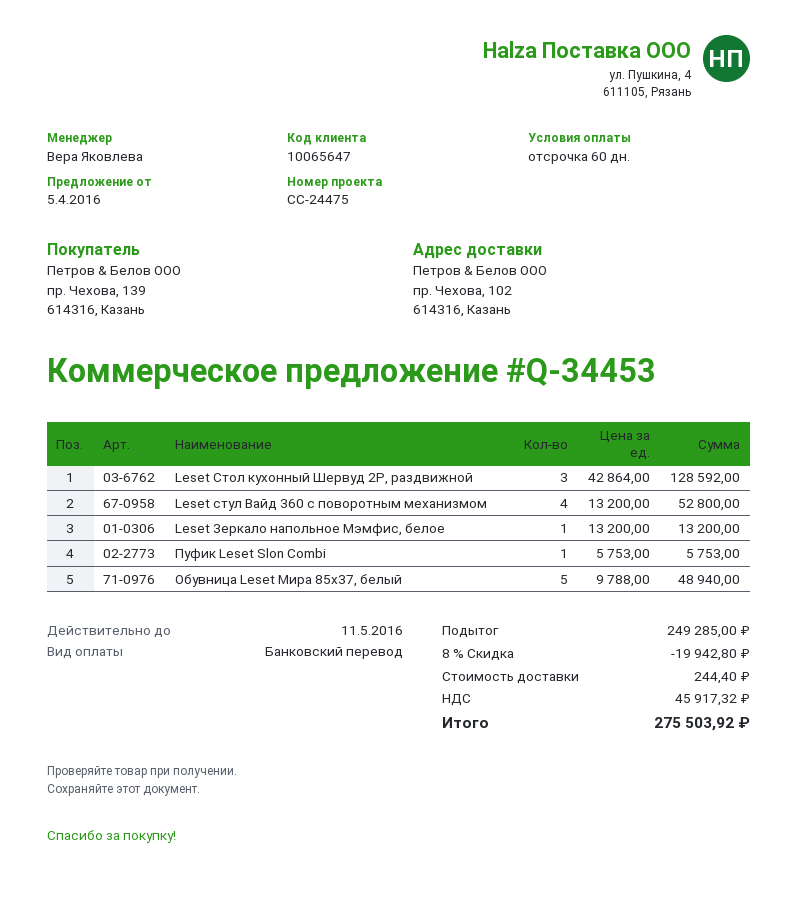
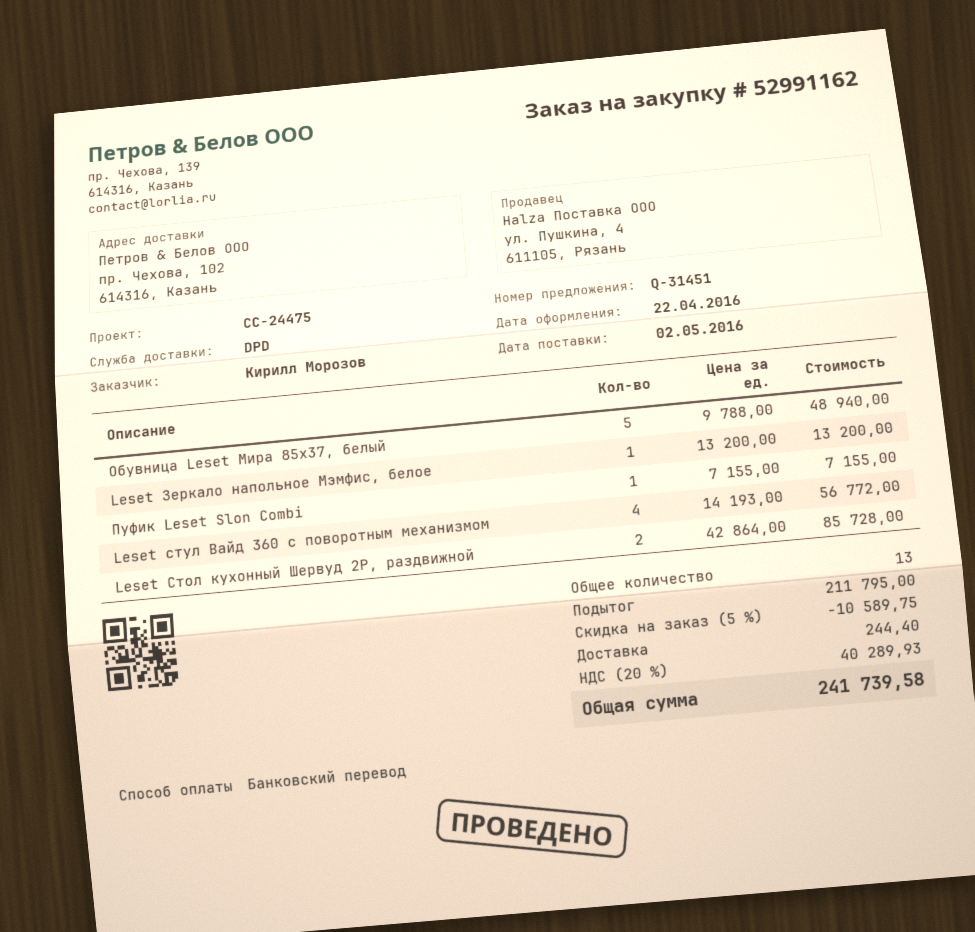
quote number: Q-34453 -> Q-31451
Leset Стол кухонный Шервуд 2Р, раздвижной: 3 x 42864.00 = 128592.00 -> 2 x 42864.00 = 85728.00
Leset стул Вайд 360 с поворотным механизмом: 4 x 13200.00 = 52800.00 -> 4 x 14193.00 = 56772.00
Пуфик Leset Slon Combi: 1 x 5753.00 = 5753.00 -> 1 x 7155.00 = 7155.00
subtotal: 249285.00 -> 211795.00
discount: 8% = 19942.80 -> 5% = 10589.75
tax: 45917.32 -> 40289.93
total: 275503.92 -> 241739.58

